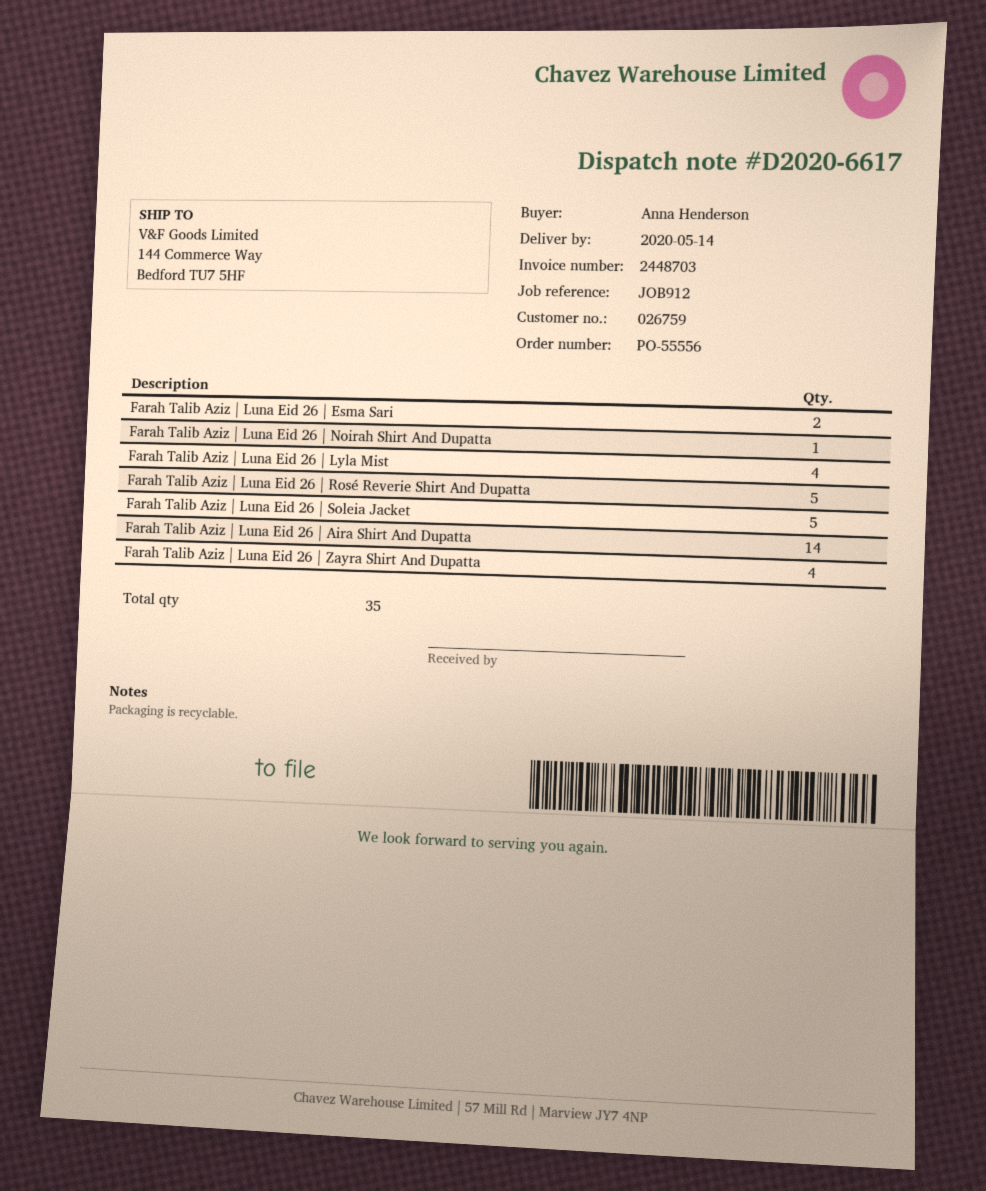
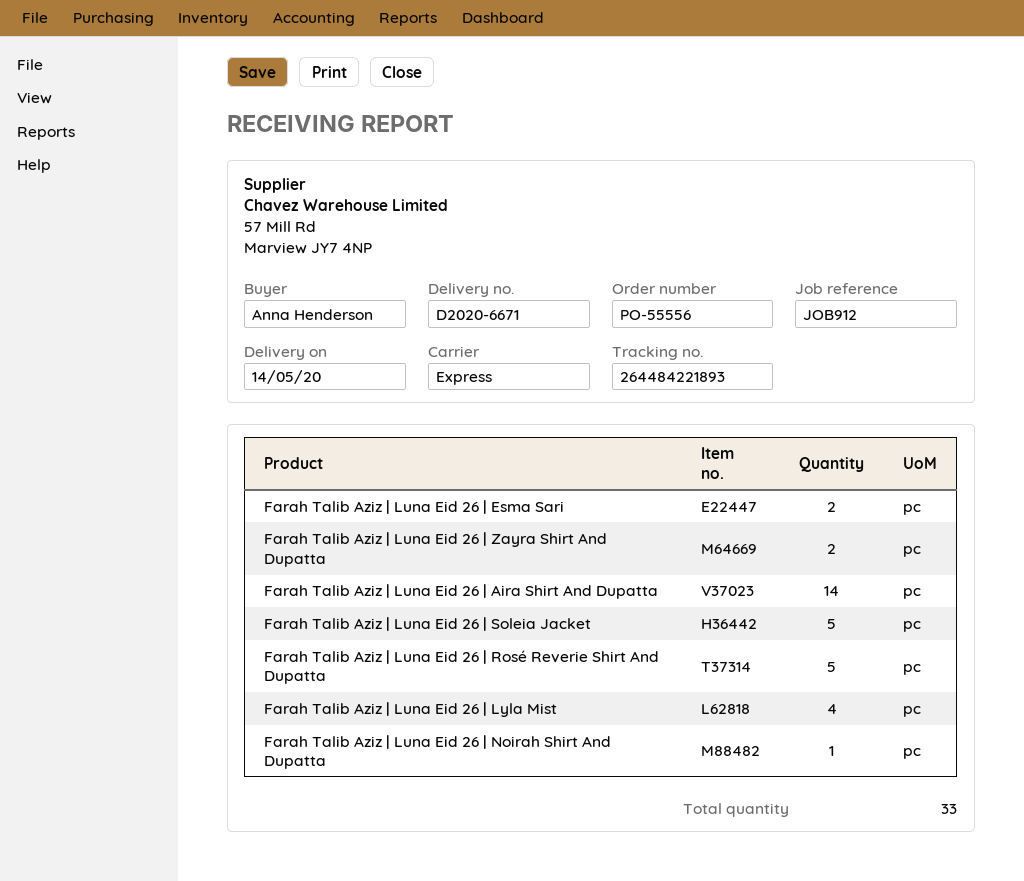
delivery note number: D2020-6617 -> D2020-6671
Farah Talib Aziz | Luna Eid 26 | Zayra Shirt And Dupatta: 4 -> 2
total quantity: 35 -> 33

